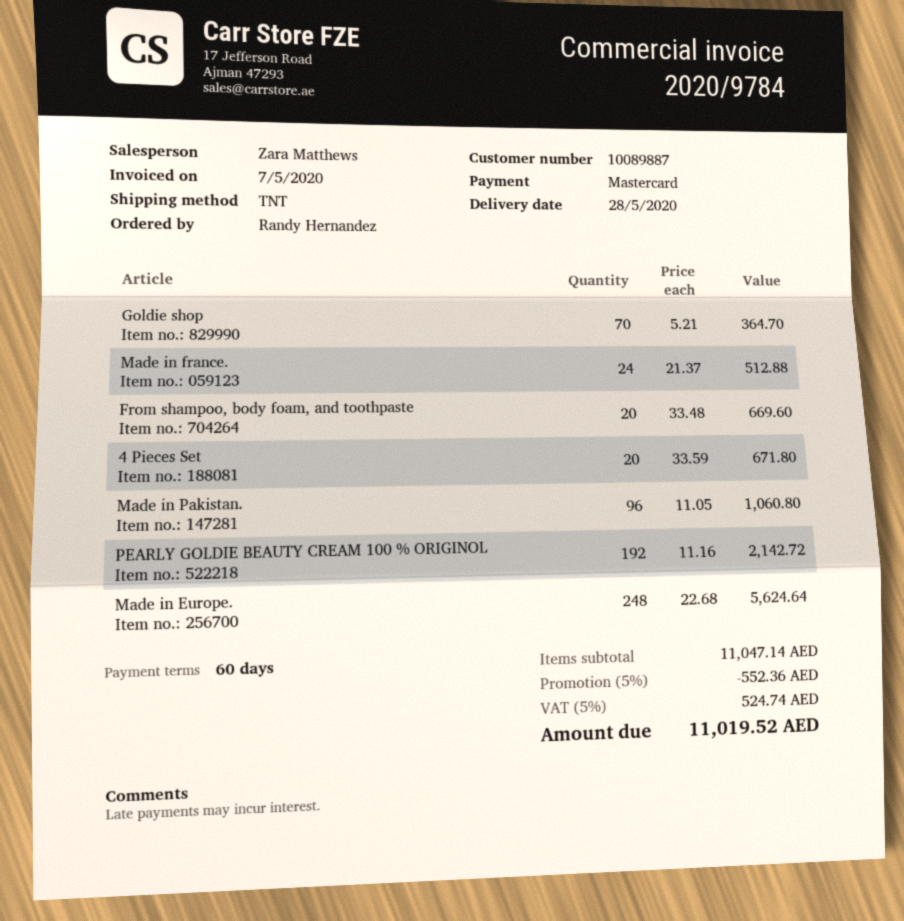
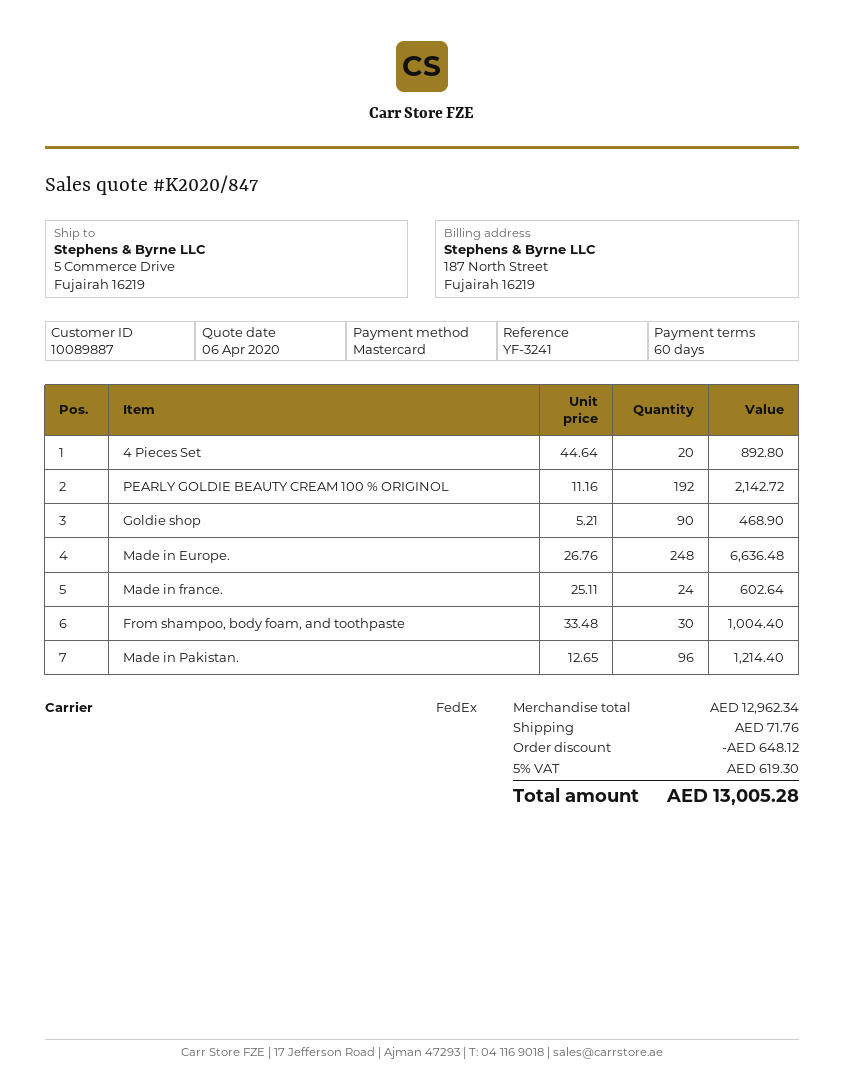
shipping method: TNT -> FedEx
Goldie shop: 70 x 5.21 = 364.70 -> 90 x 5.21 = 468.90
Made in france.: 24 x 21.37 = 512.88 -> 24 x 25.11 = 602.64
From shampoo, body foam, and toothpaste: 20 x 33.48 = 669.60 -> 30 x 33.48 = 1004.40
4 Pieces Set: 20 x 33.59 = 671.80 -> 20 x 44.64 = 892.80
Made in Pakistan.: 96 x 11.05 = 1060.80 -> 96 x 12.65 = 1214.40
Made in Europe.: 248 x 22.68 = 5624.64 -> 248 x 26.76 = 6636.48
subtotal: 11047.14 -> 12962.34
discount: 552.36 -> 648.12
shipping: none -> 71.76
tax: 5% = 524.74 -> 5% = 619.30
total: 11019.52 -> 13005.28

